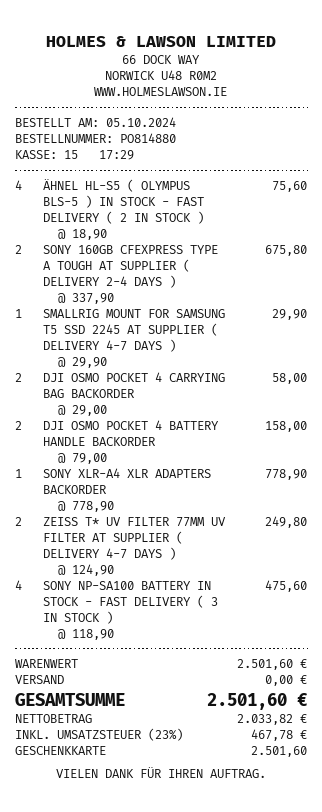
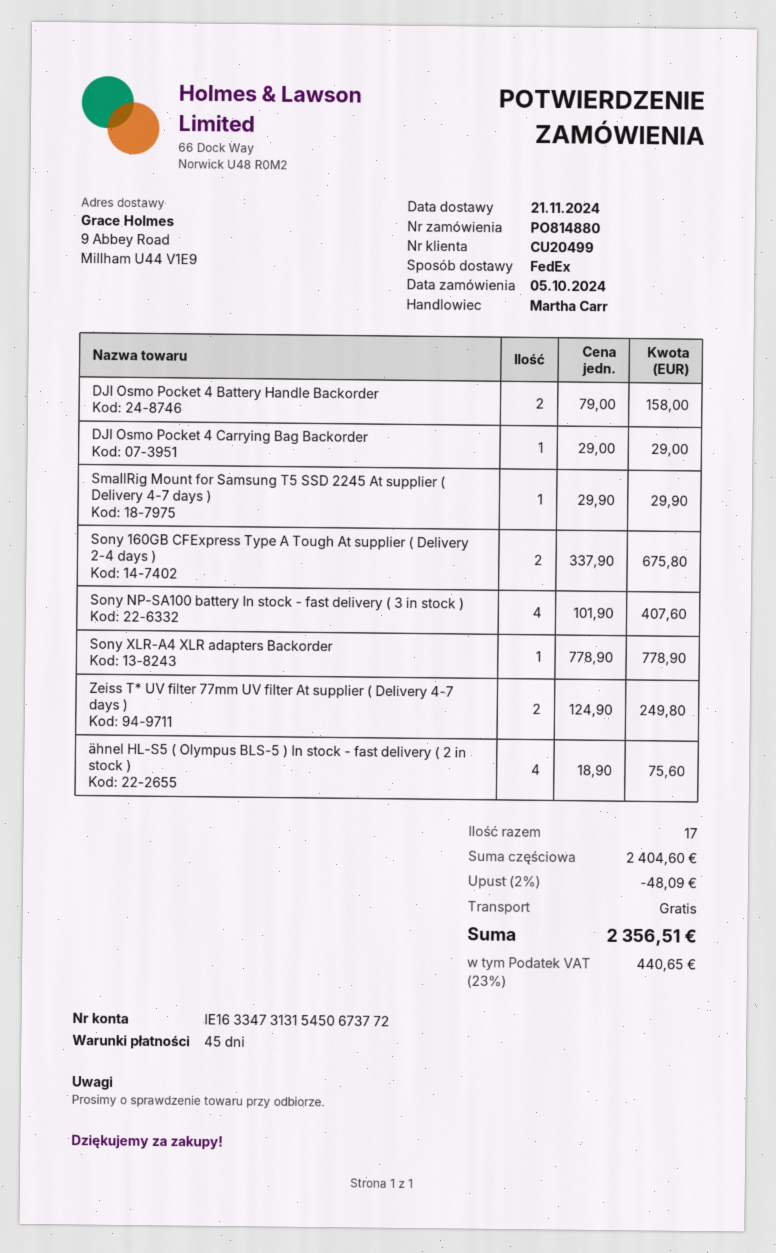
DJI OSMO POCKET 4 CARRYING BAG BACKORDER: 2 x 29.00 = 58.00 -> 1 x 29.00 = 29.00
SONY NP-SA100 BATTERY IN STOCK - FAST DELIVERY ( 3 IN STOCK ): 4 x 118.90 = 475.60 -> 4 x 101.90 = 407.60
subtotal: 2501.60 -> 2404.60
discount: none -> 2% = 48.09
tax: 23% = 467.78 -> 23% = 440.65
total: 2501.60 -> 2356.51

